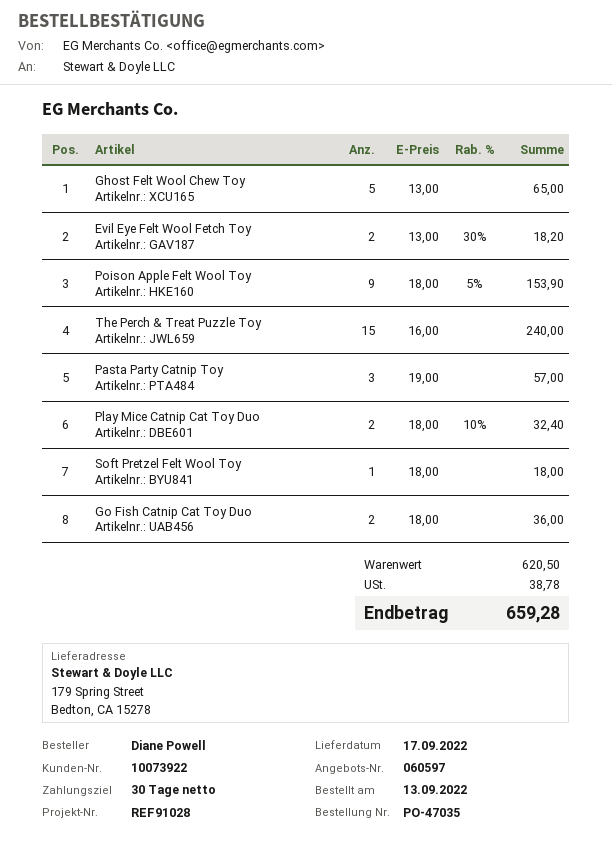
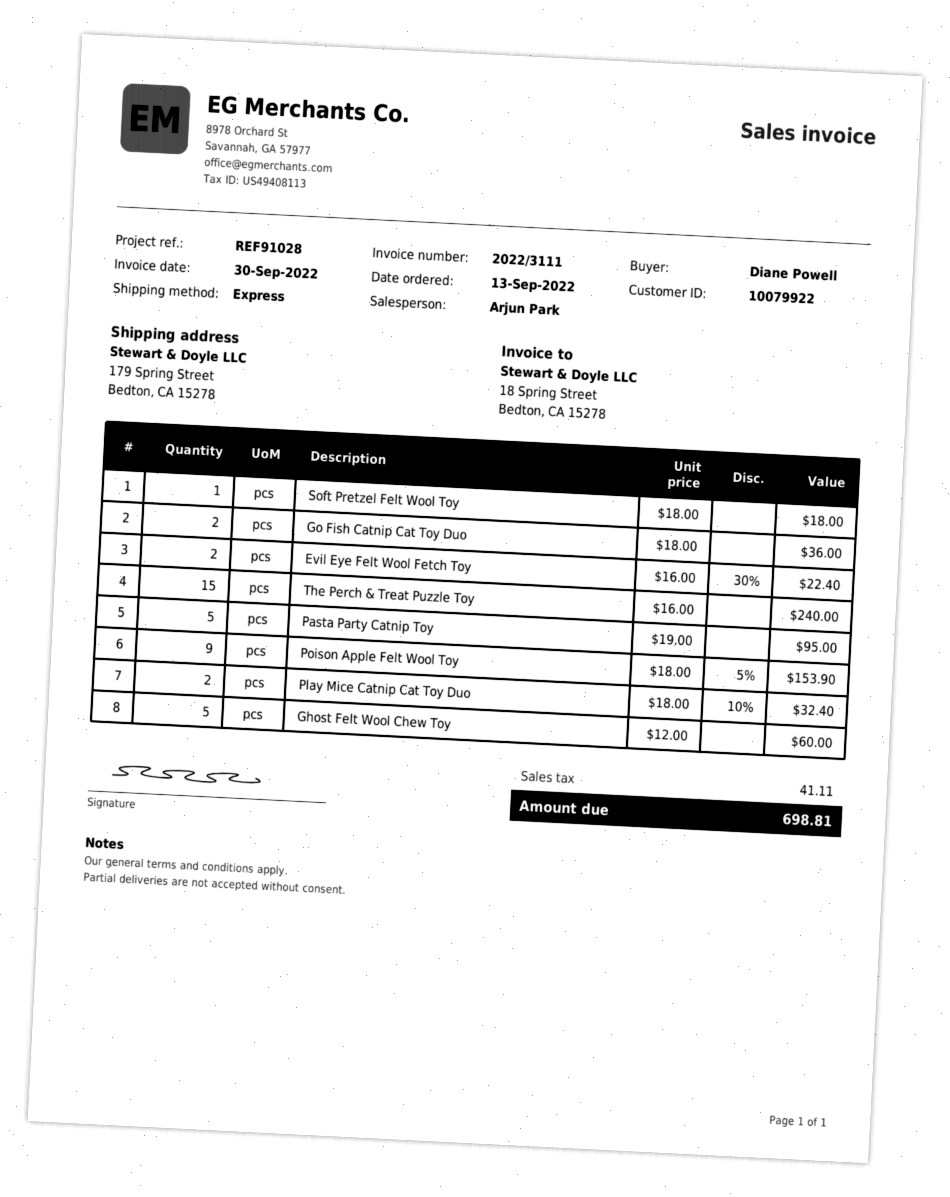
customer number: 10073922 -> 10079922
Ghost Felt Wool Chew Toy: 5 x 13.00 = 65.00 -> 5 x 12.00 = 60.00
Evil Eye Felt Wool Fetch Toy: 2 x 13.00 - 30% = 18.20 -> 2 x 16.00 - 30% = 22.40
Pasta Party Catnip Toy: 3 x 19.00 = 57.00 -> 5 x 19.00 = 95.00
tax: 38.78 -> 41.11
total: 659.28 -> 698.81

